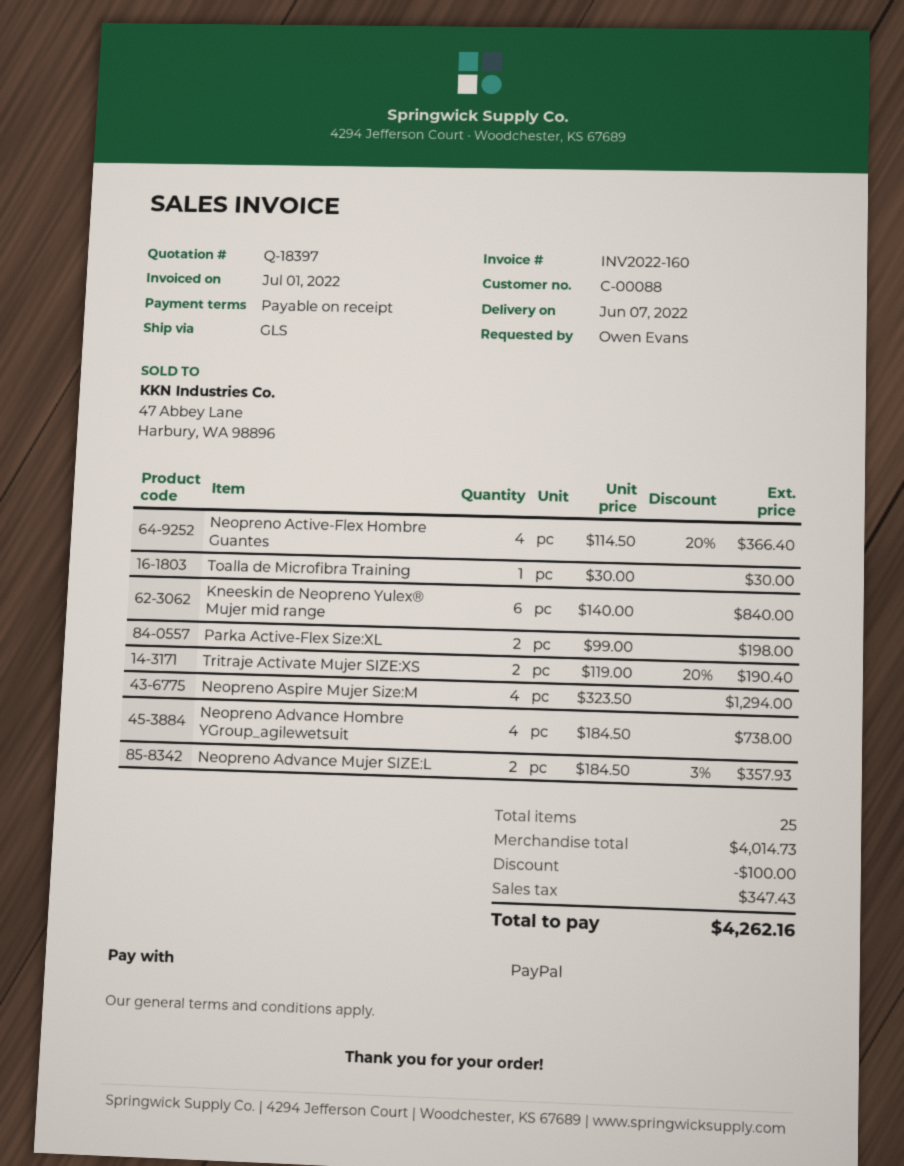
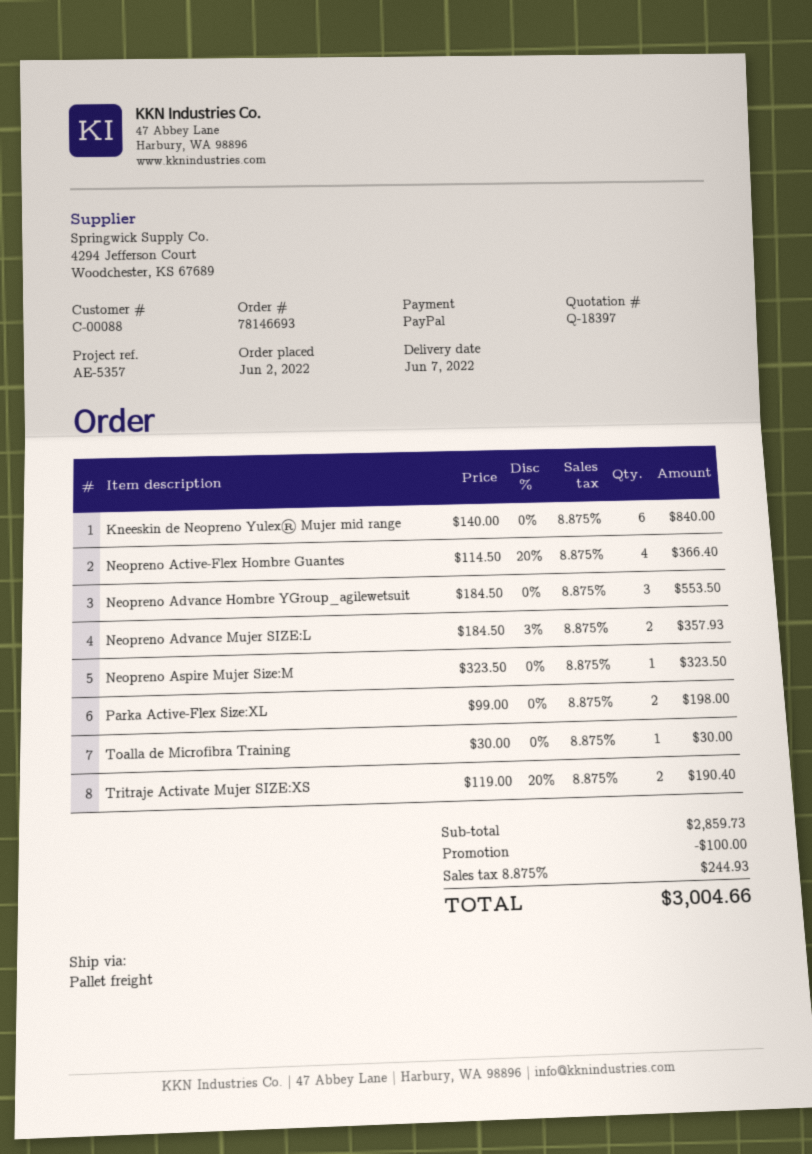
shipping method: GLS -> pallet freight
Neopreno Aspire Mujer Size:M: 4 x 323.50 = 1294.00 -> 1 x 323.50 = 323.50
Neopreno Advance Hombre YGroup_agilewetsuit: 4 x 184.50 = 738.00 -> 3 x 184.50 = 553.50
subtotal: 4014.73 -> 2859.73
tax: 347.43 -> 244.93
total: 4262.16 -> 3004.66

